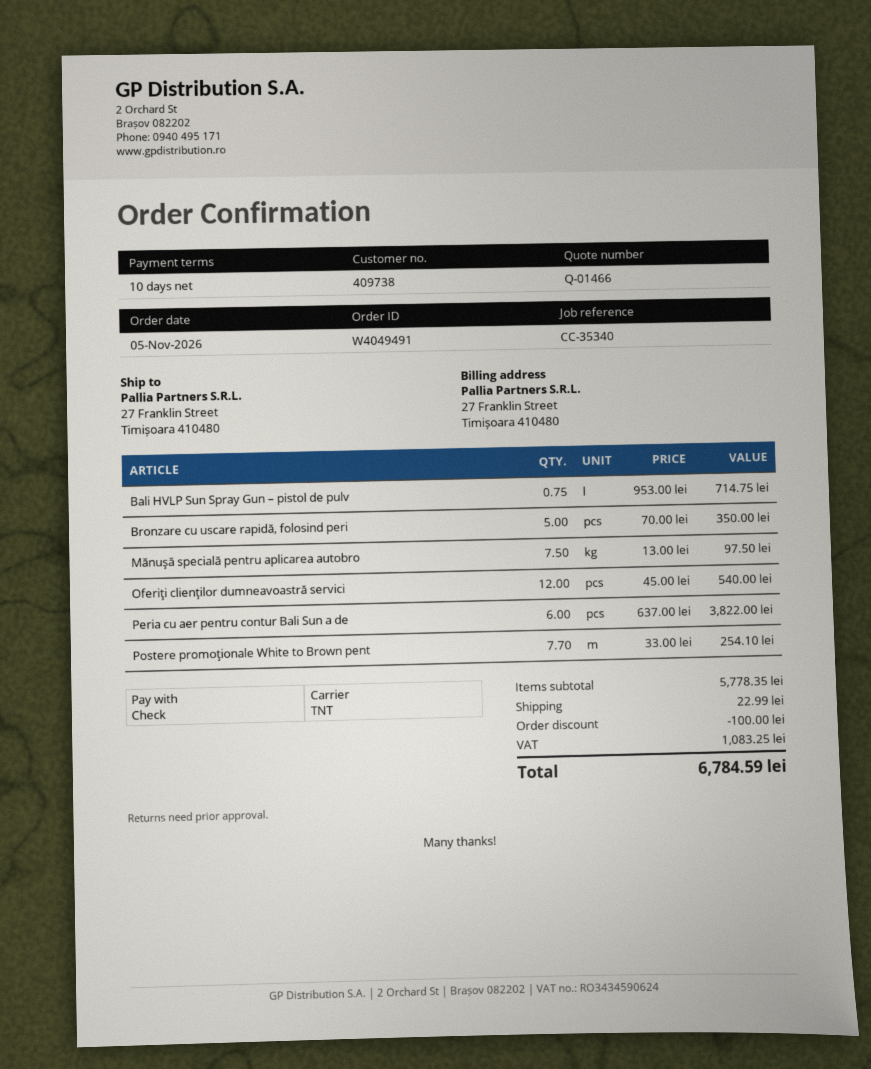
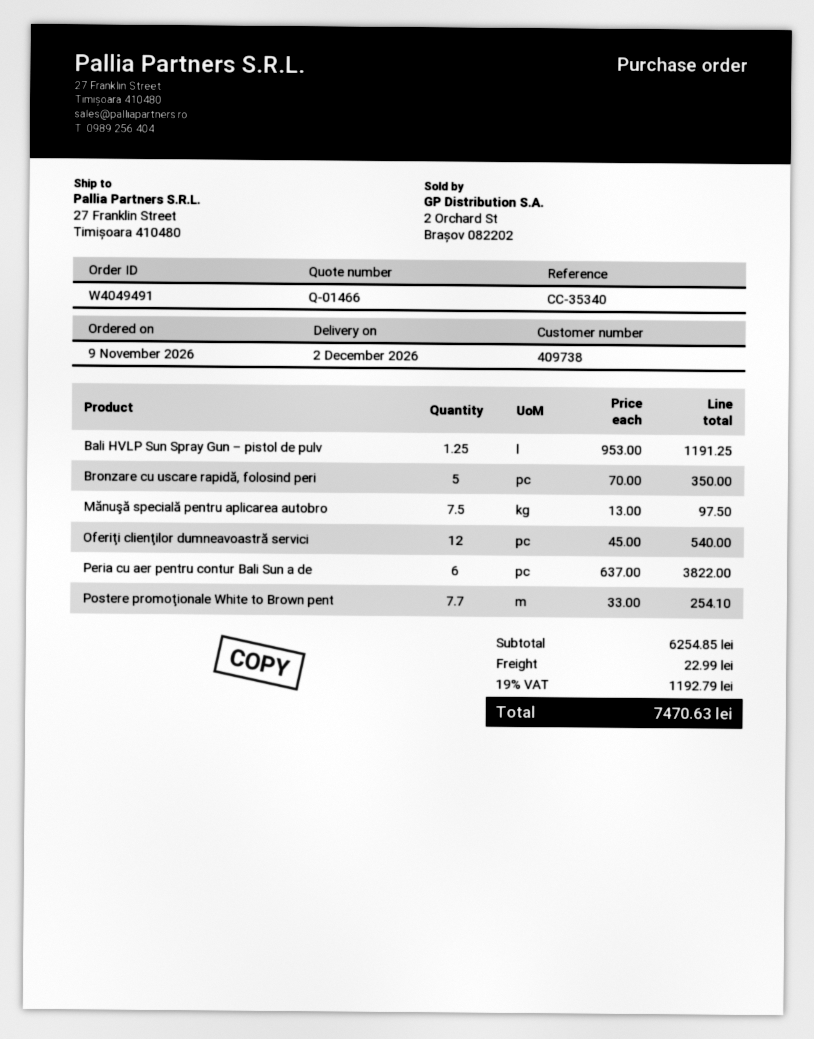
order date: 2026-11-05 -> 2026-11-09
Bali HVLP Sun Spray Gun – pistol de pulv: 0.75 x 953.00 = 714.75 -> 1.25 x 953.00 = 1191.25
subtotal: 5778.35 -> 6254.85
discount: 100.00 -> none
tax: 1083.25 -> 1192.79
total: 6784.59 -> 7470.63

